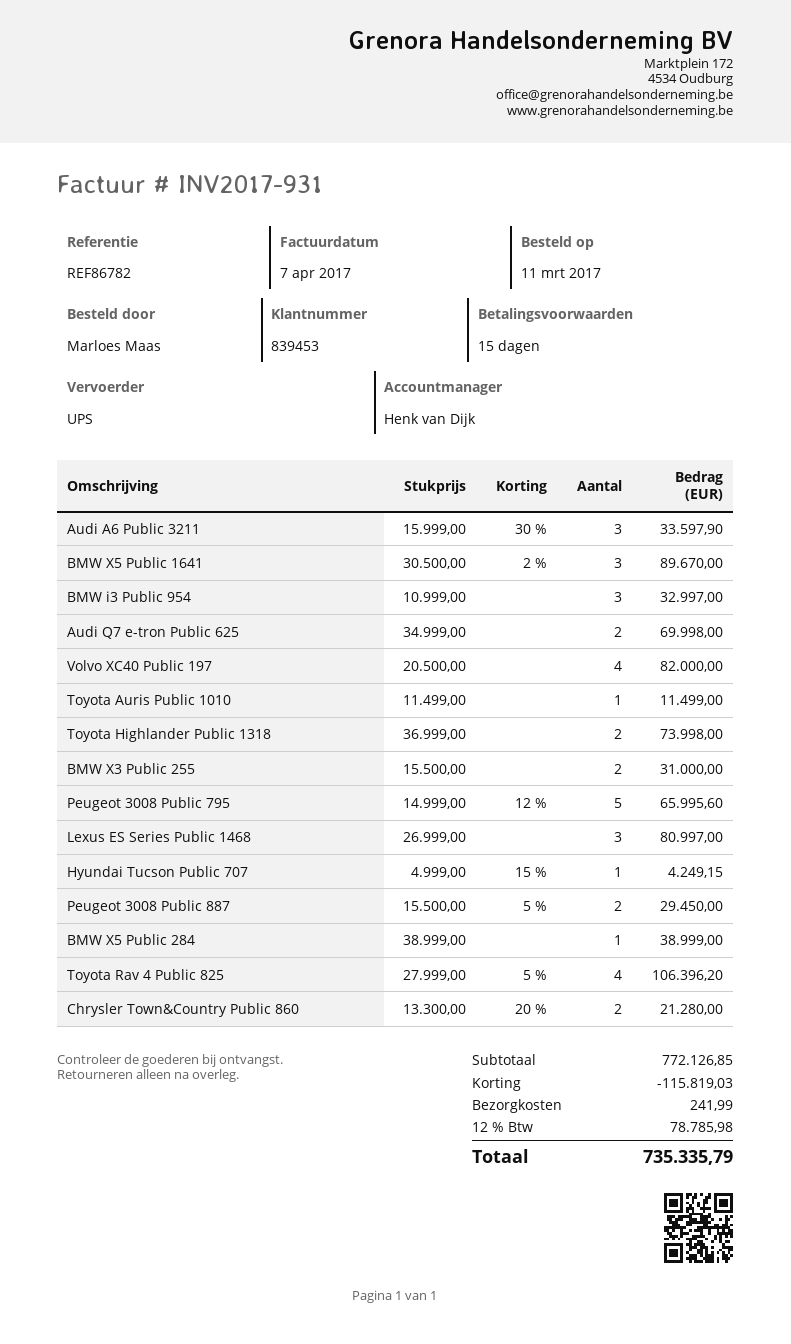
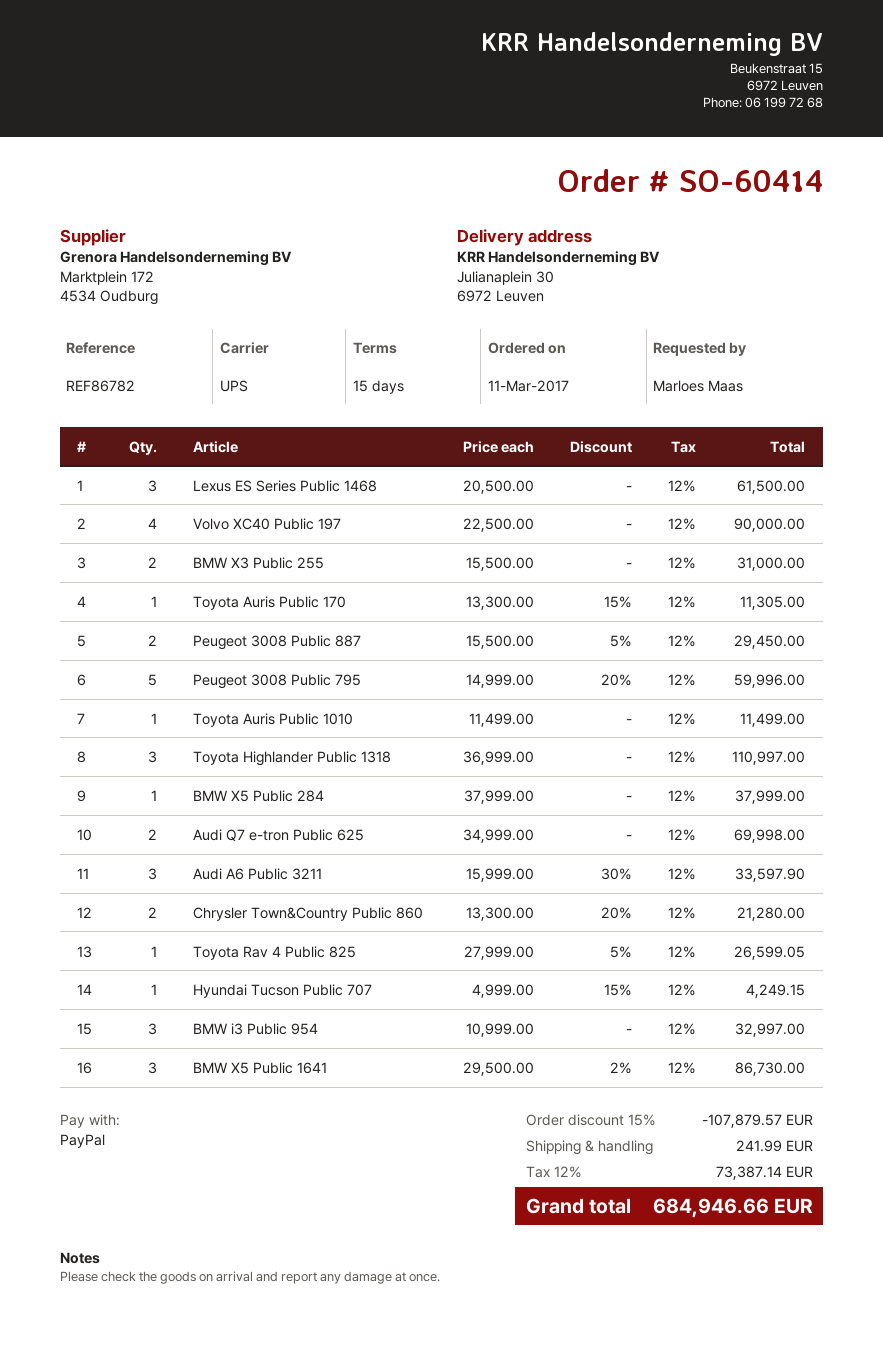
BMW X5 Public 1641: 3 x 30500.00 - 2% = 89670.00 -> 3 x 29500.00 - 2% = 86730.00
Volvo XC40 Public 197: 4 x 20500.00 = 82000.00 -> 4 x 22500.00 = 90000.00
Toyota Highlander Public 1318: 2 x 36999.00 = 73998.00 -> 3 x 36999.00 = 110997.00
Peugeot 3008 Public 795: 5 x 14999.00 - 12% = 65995.60 -> 5 x 14999.00 - 20% = 59996.00
Lexus ES Series Public 1468: 3 x 26999.00 = 80997.00 -> 3 x 20500.00 = 61500.00
BMW X5 Public 284: 1 x 38999.00 = 38999.00 -> 1 x 37999.00 = 37999.00
Toyota Rav 4 Public 825: 4 x 27999.00 - 5% = 106396.20 -> 1 x 27999.00 - 5% = 26599.05
Toyota Auris Public 170: none -> 1 x 13300.00 - 15% = 11305.00
discount: 115819.03 -> 107879.57
tax: 12% = 78785.98 -> 12% = 73387.14
total: 735335.79 -> 684946.66

